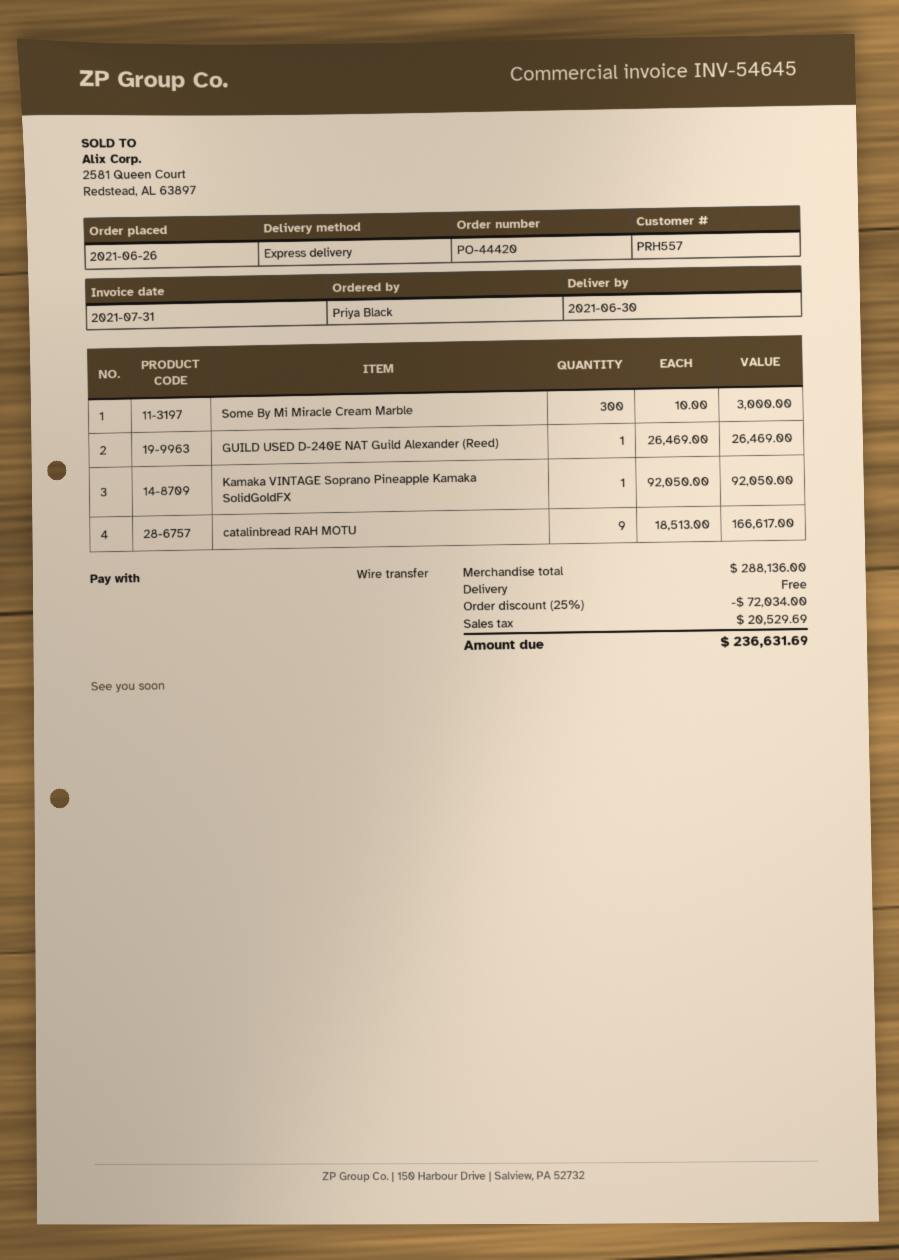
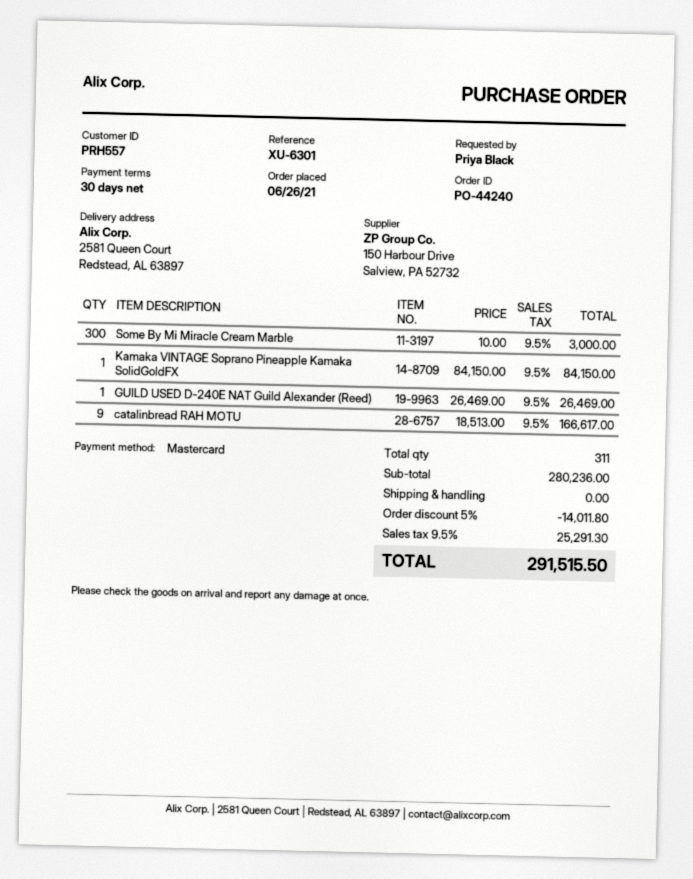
order number: PO-44420 -> PO-44240
payment method: bank transfer -> Mastercard
Kamaka VINTAGE Soprano Pineapple Kamaka SolidGoldFX: 1 x 92050.00 = 92050.00 -> 1 x 84150.00 = 84150.00
subtotal: 288136.00 -> 280236.00
discount: 25% = 72034.00 -> 5% = 14011.80
tax: 20529.69 -> 25291.30
total: 236631.69 -> 291515.50

